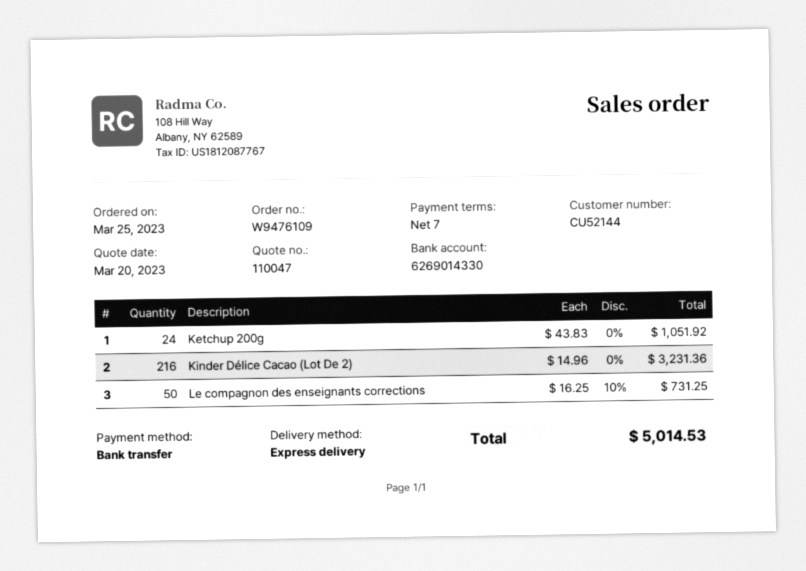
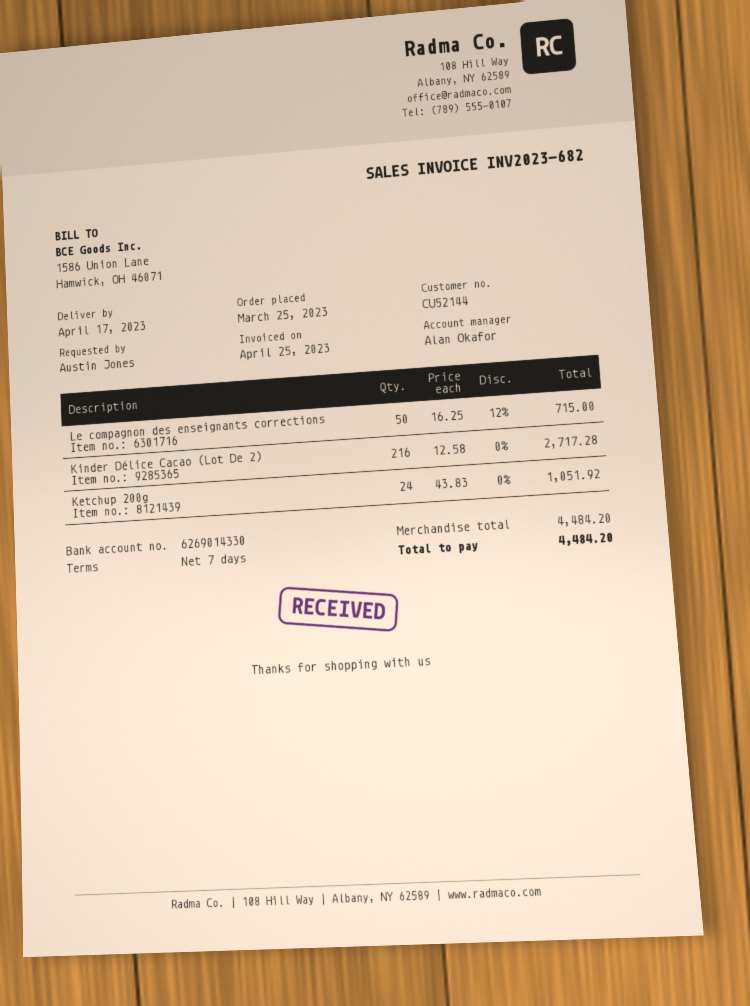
Kinder Délice Cacao (Lot De 2): 216 x 14.96 = 3231.36 -> 216 x 12.58 = 2717.28
Le compagnon des enseignants corrections: 50 x 16.25 - 10% = 731.25 -> 50 x 16.25 - 12% = 715.00
total: 5014.53 -> 4484.20

